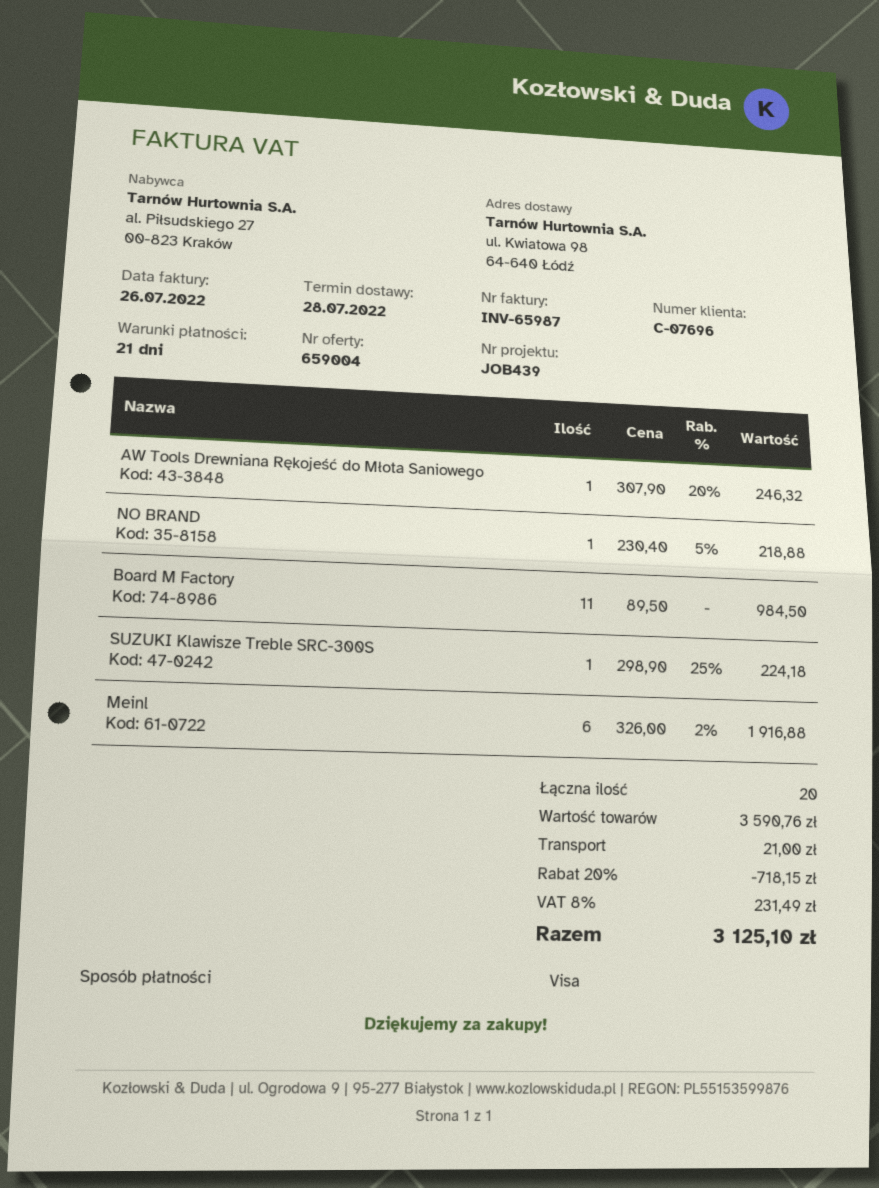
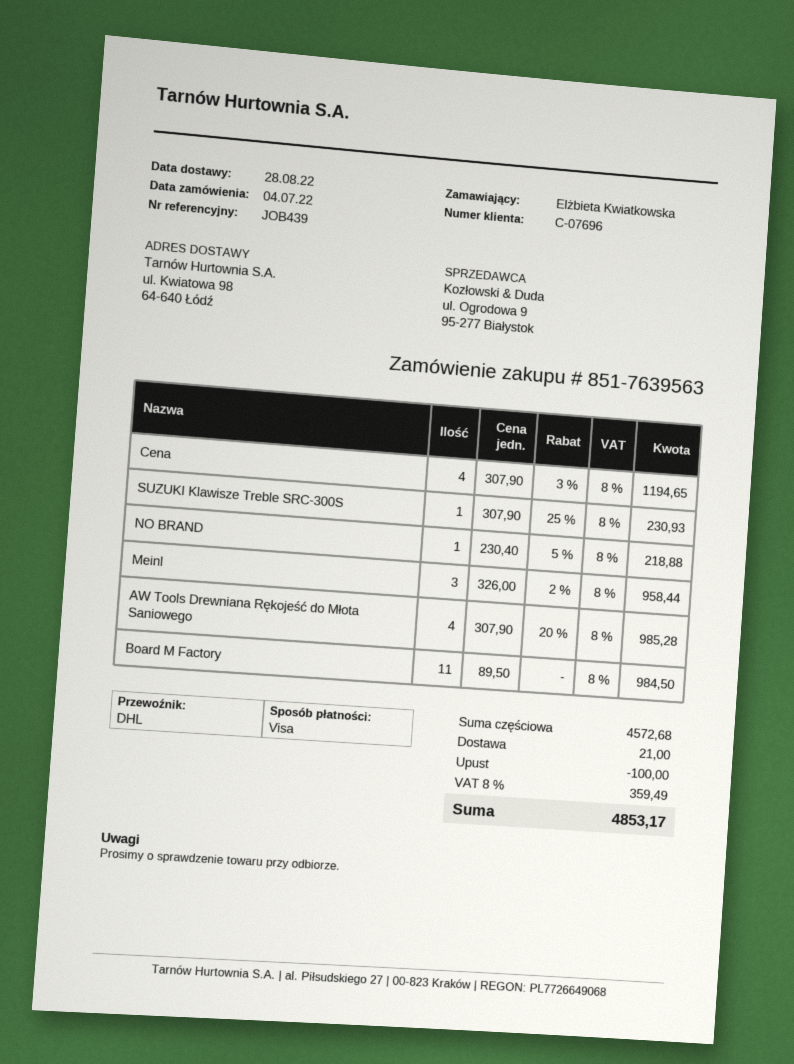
delivery date: 2022-07-28 -> 2022-08-28
AW Tools Drewniana Rękojeść do Młota Saniowego: 1 x 307.90 - 20% = 246.32 -> 4 x 307.90 - 20% = 985.28
SUZUKI Klawisze Treble SRC-300S: 1 x 298.90 - 25% = 224.18 -> 1 x 307.90 - 25% = 230.93
Meinl: 6 x 326.00 - 2% = 1916.88 -> 3 x 326.00 - 2% = 958.44
Cena: none -> 4 x 307.90 - 3% = 1194.65
subtotal: 3590.76 -> 4572.68
discount: 718.15 -> 100.00
tax: 8% = 231.49 -> 8% = 359.49
total: 3125.10 -> 4853.17

